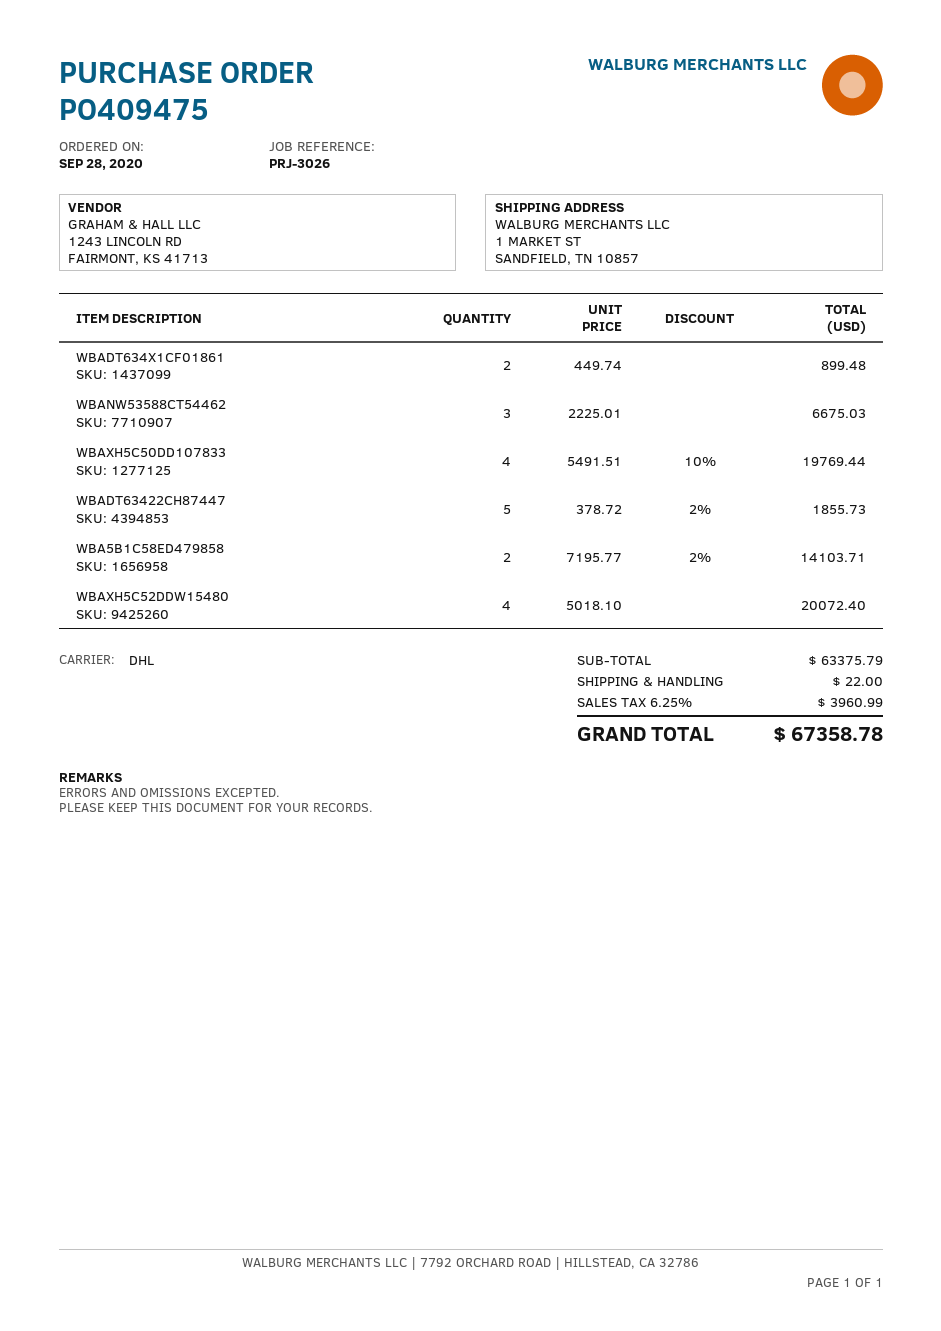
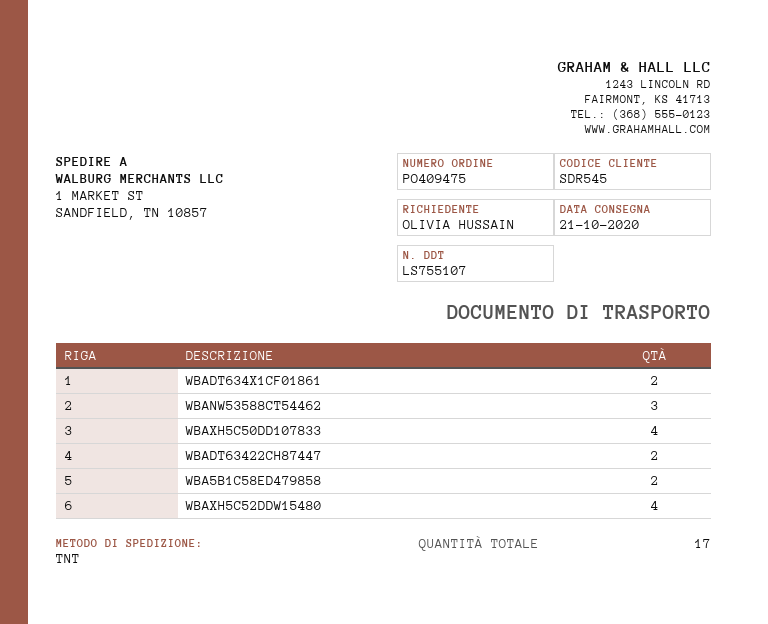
shipping method: DHL -> TNT
WBADT63422CH87447: 5 -> 2

